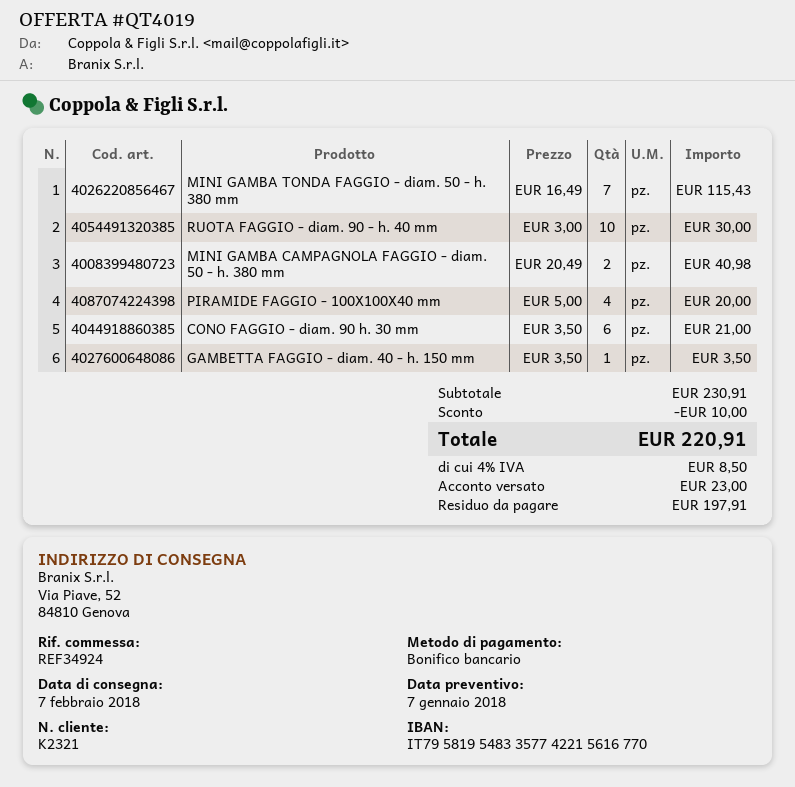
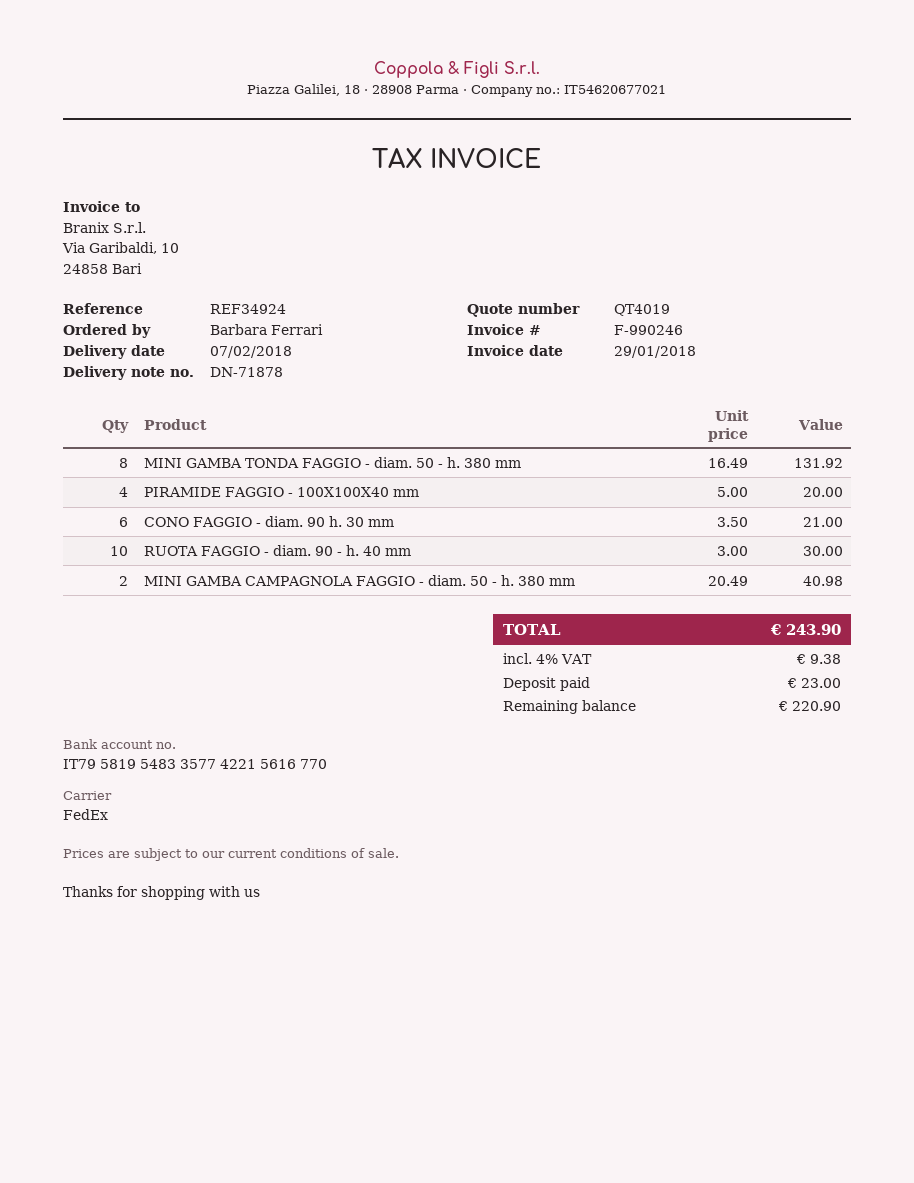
MINI GAMBA TONDA FAGGIO - diam. 50 - h. 380 mm: 7 x 16.49 = 115.43 -> 8 x 16.49 = 131.92
GAMBETTA FAGGIO - diam. 40 - h. 150 mm: 1 x 3.50 = 3.50 -> none
discount: 10.00 -> none
tax: 4% = 8.50 -> 4% = 9.38
total: 220.91 -> 243.90
balance: 197.91 -> 220.90

